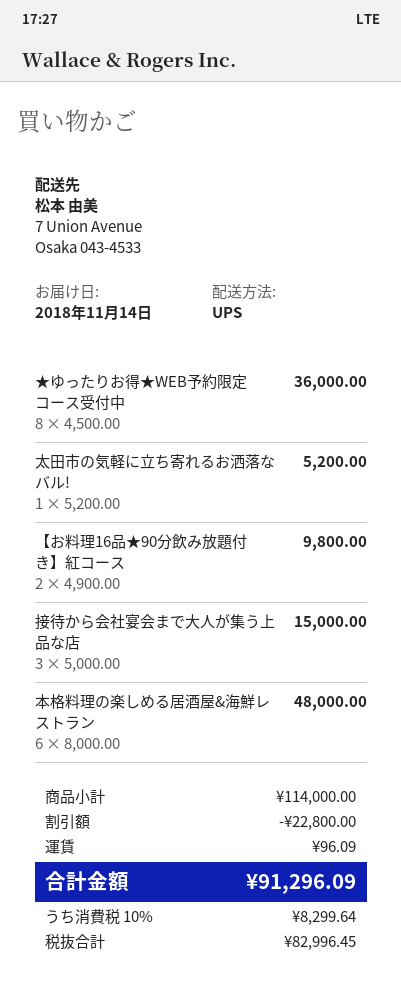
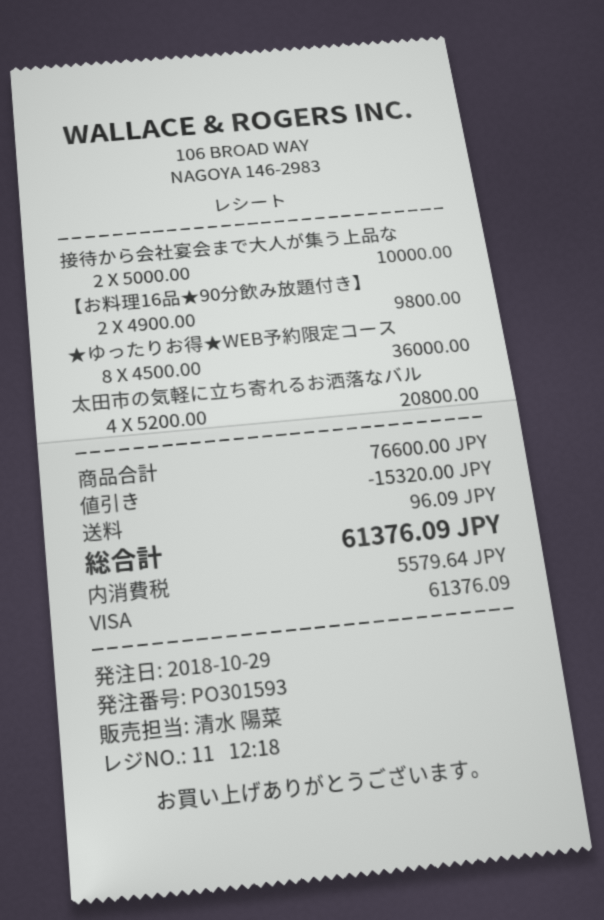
太田市の気軽に立ち寄れるお洒落なバル!: 1 x 5200.00 = 5200.00 -> 4 x 5200.00 = 20800.00
接待から会社宴会まで大人が集う上品な店: 3 x 5000.00 = 15000.00 -> 2 x 5000.00 = 10000.00
本格料理の楽しめる居酒屋&海鮮レストラン: 6 x 8000.00 = 48000.00 -> none
subtotal: 114000.00 -> 76600.00
discount: 22800.00 -> 15320.00
tax: 8299.64 -> 5579.64
total: 91296.09 -> 61376.09

